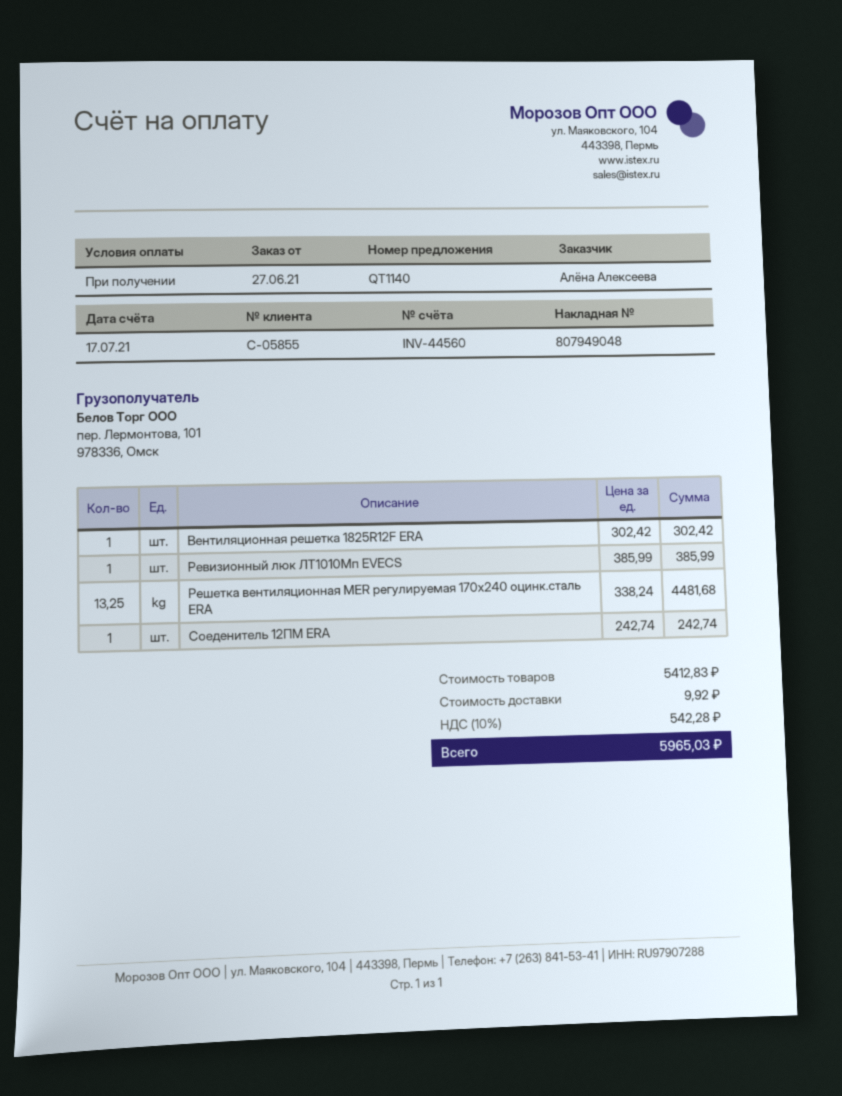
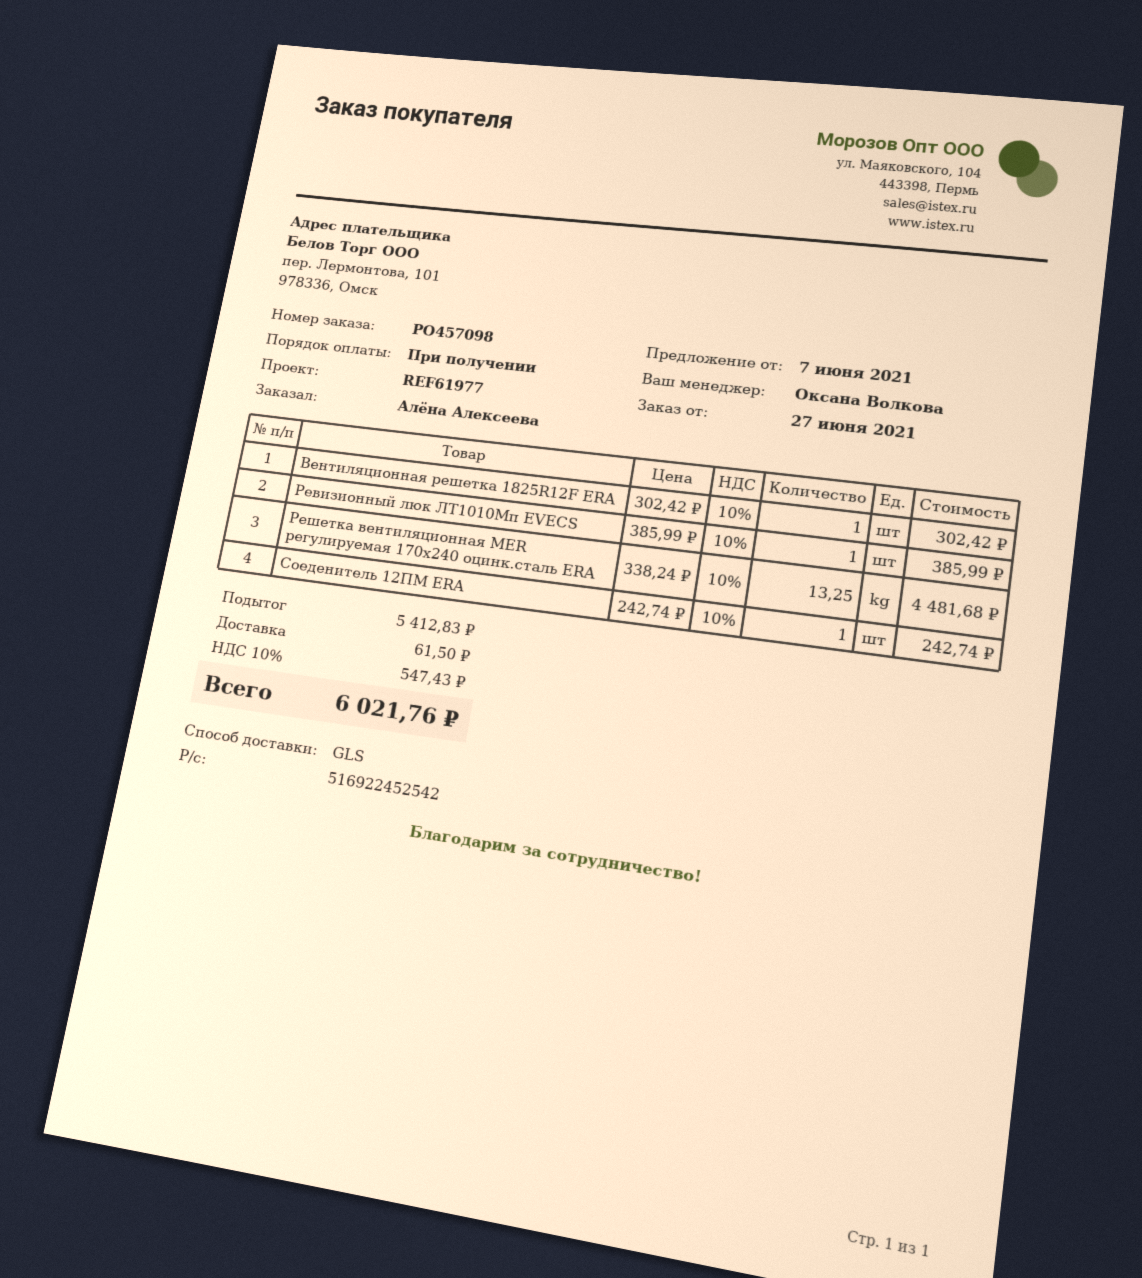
shipping: 9.92 -> 61.50
tax: 10% = 542.28 -> 10% = 547.43
total: 5965.03 -> 6021.76

